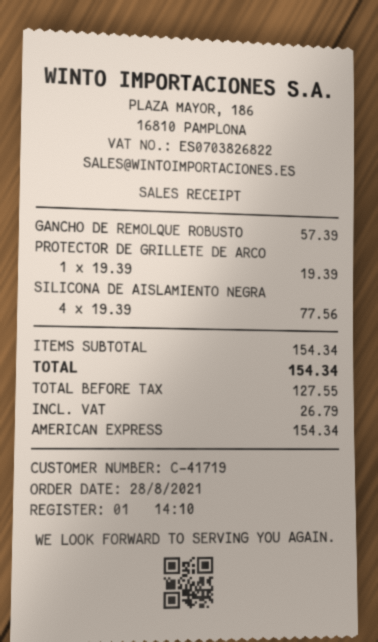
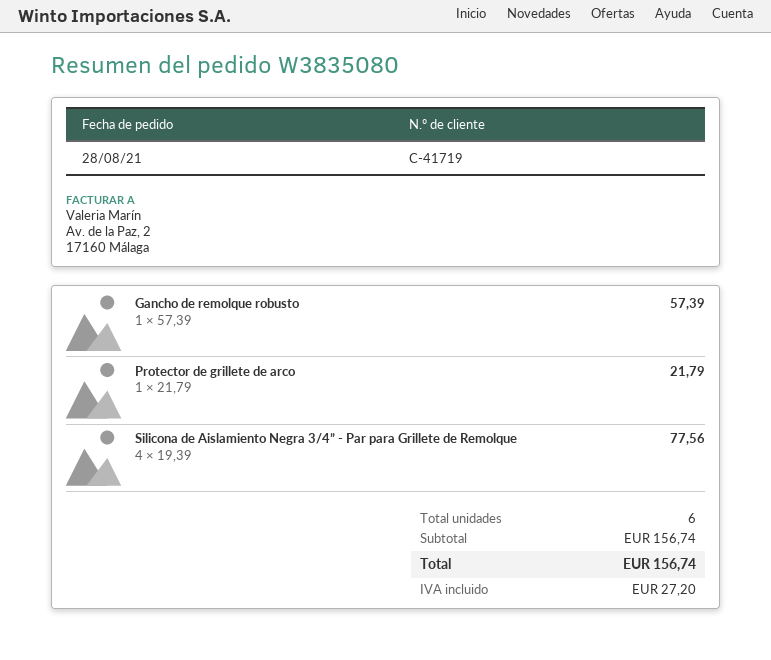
PROTECTOR DE GRILLETE DE ARCO: 1 x 19.39 = 19.39 -> 1 x 21.79 = 21.79
subtotal: 154.34 -> 156.74
tax: 26.79 -> 27.20
total: 154.34 -> 156.74

